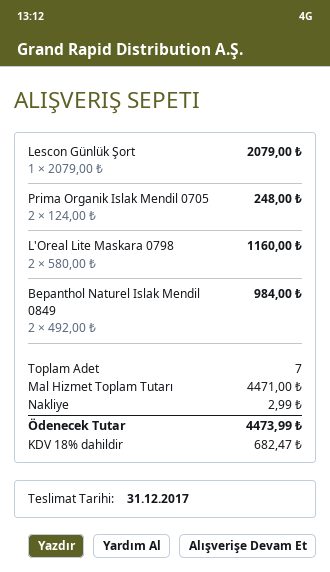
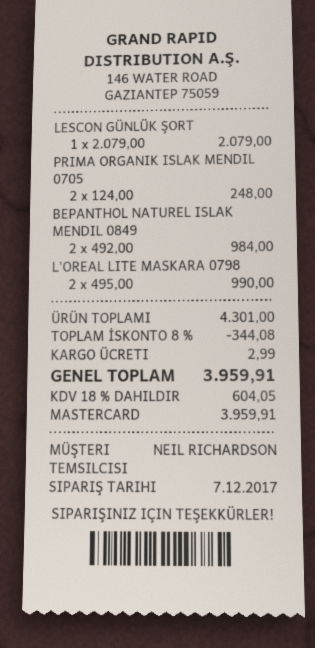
L'Oreal Lite Maskara 0798: 2 x 580.00 = 1160.00 -> 2 x 495.00 = 990.00
subtotal: 4471.00 -> 4301.00
discount: none -> 8% = 344.08
tax: 18% = 682.47 -> 18% = 604.05
total: 4473.99 -> 3959.91

